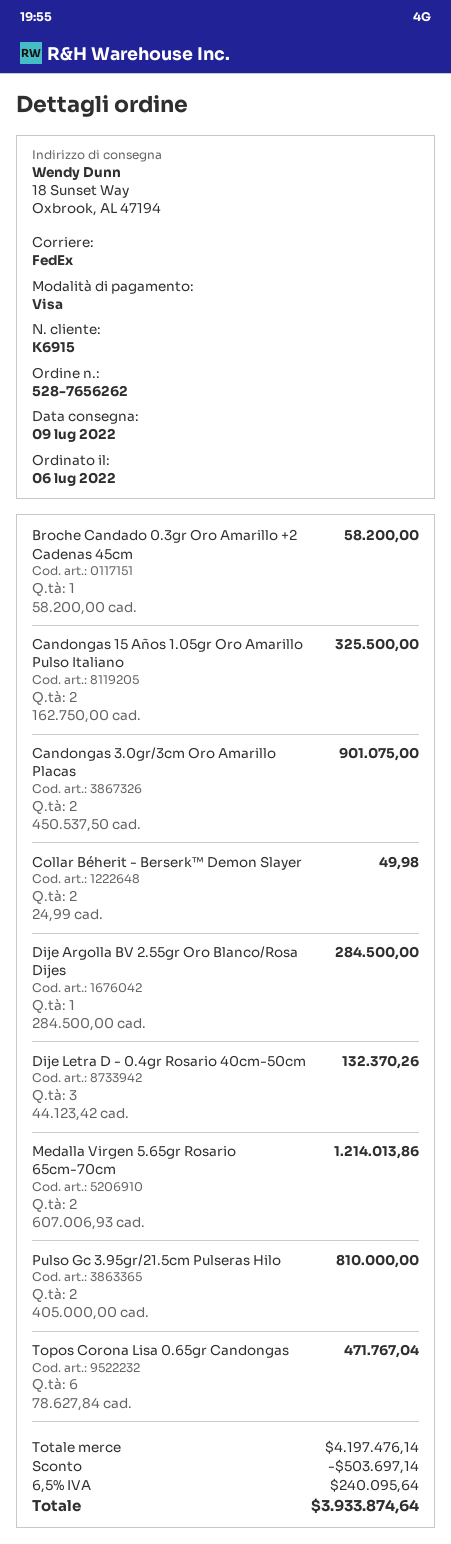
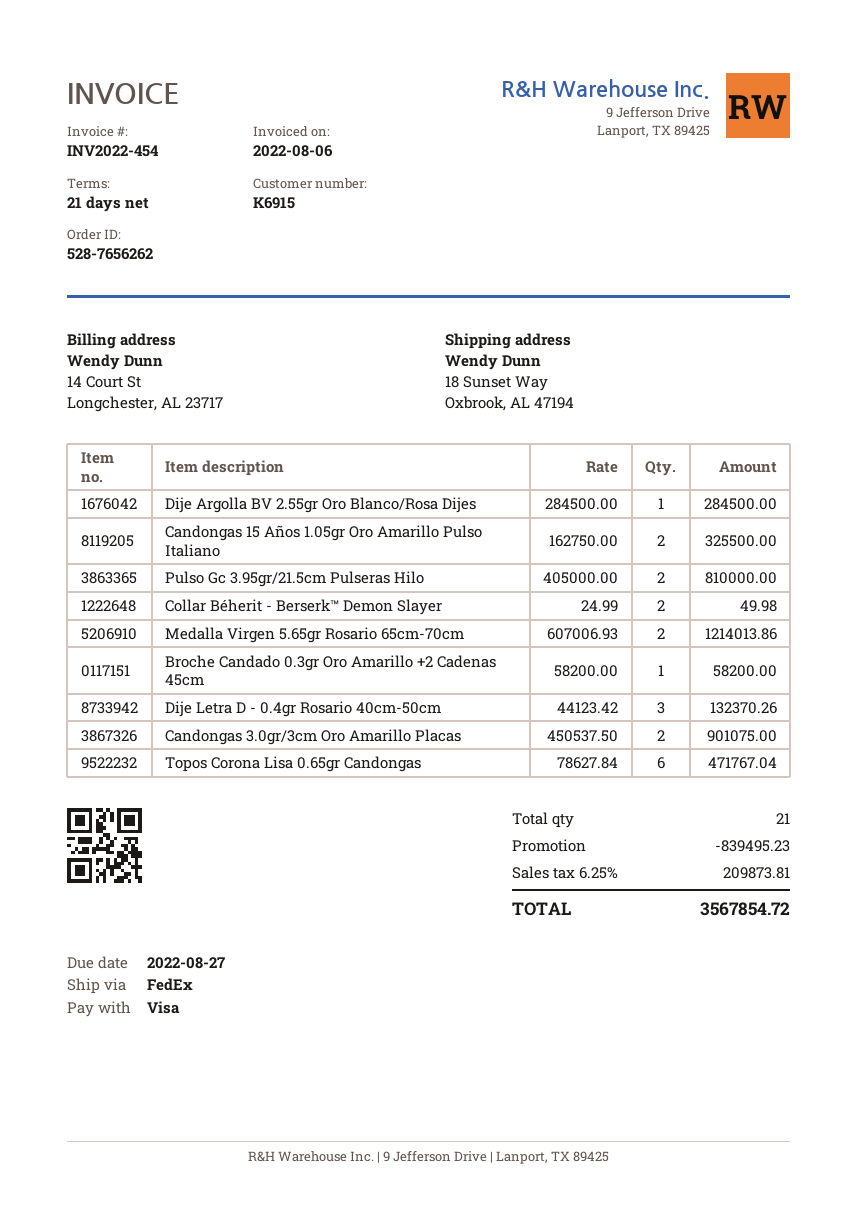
discount: 503697.14 -> 839495.23
tax: 6.5% = 240095.64 -> 6.25% = 209873.81
total: 3933874.64 -> 3567854.72

